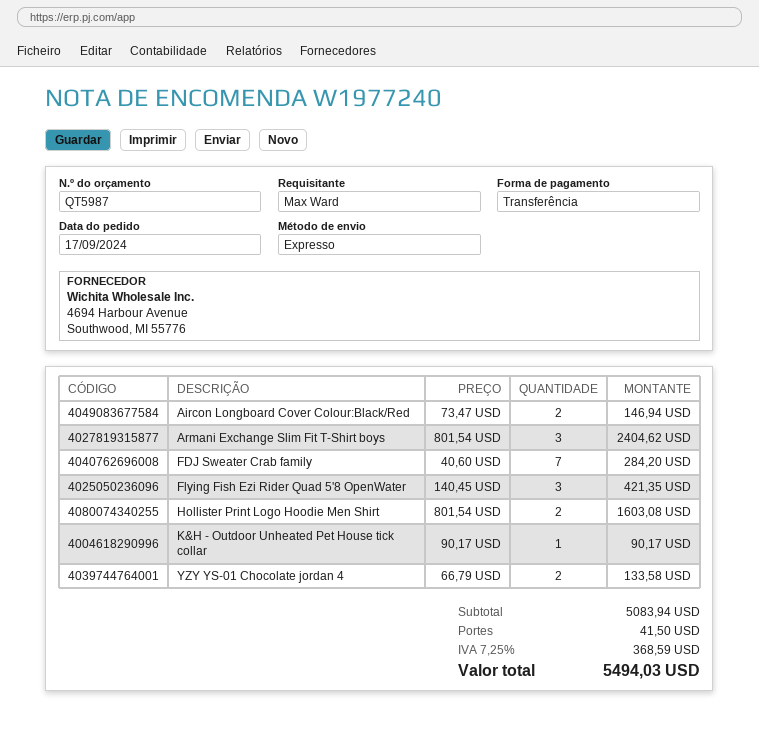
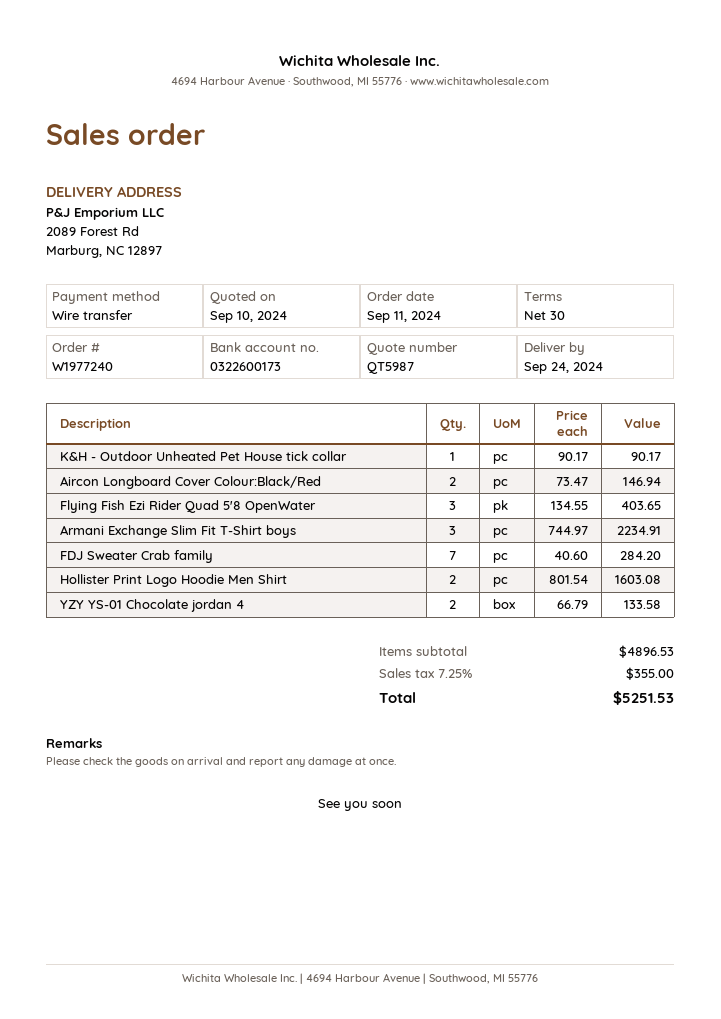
order date: 2024-09-17 -> 2024-09-11
Armani Exchange Slim Fit T-Shirt boys: 3 x 801.54 = 2404.62 -> 3 x 744.97 = 2234.91
Flying Fish Ezi Rider Quad 5'8 OpenWater: 3 x 140.45 = 421.35 -> 3 x 134.55 = 403.65
subtotal: 5083.94 -> 4896.53
shipping: 41.50 -> none
tax: 7.25% = 368.59 -> 7.25% = 355.00
total: 5494.03 -> 5251.53

